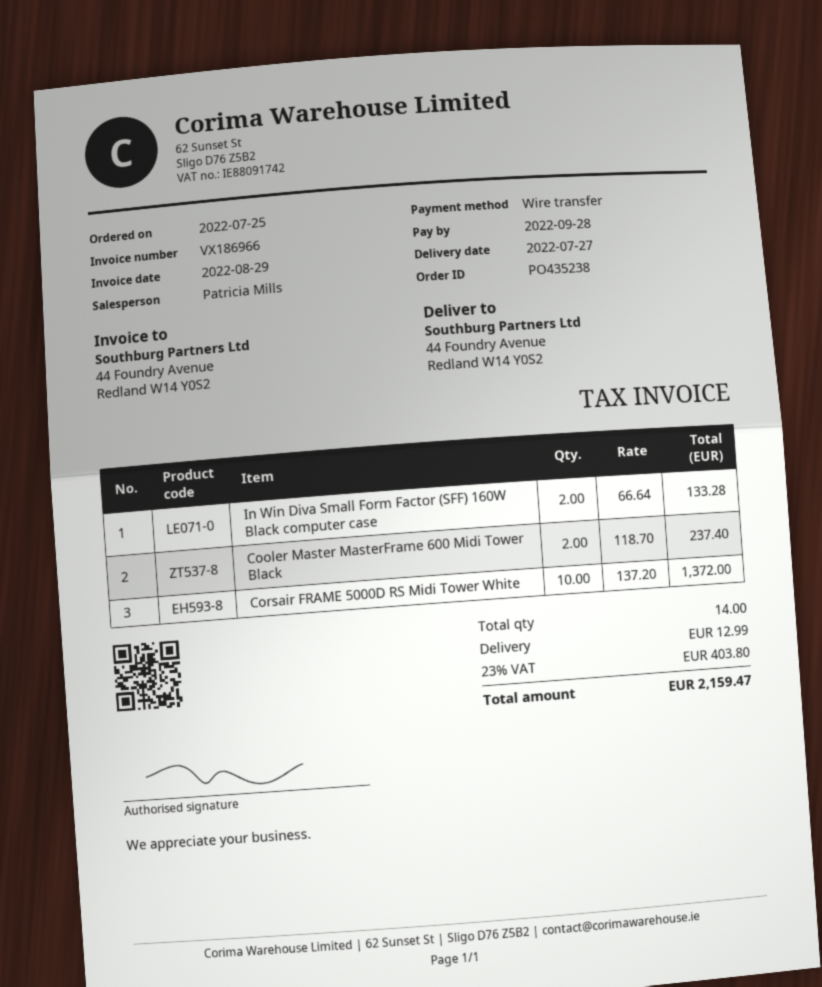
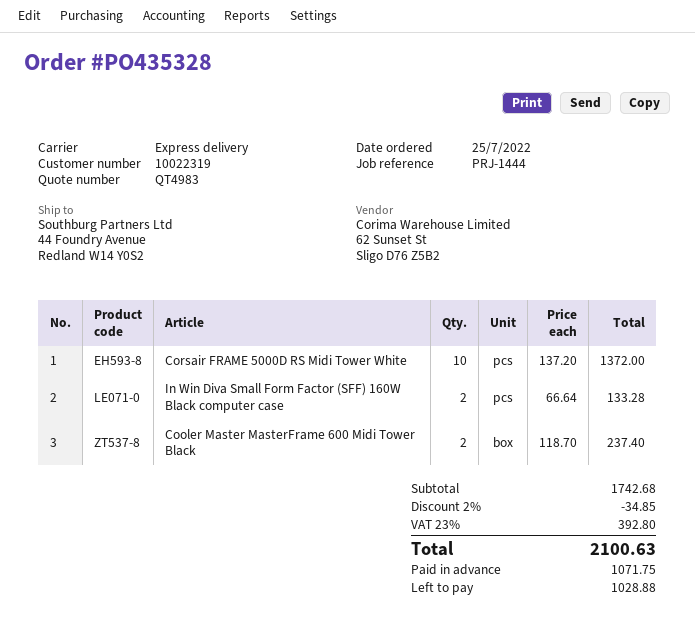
order number: PO435238 -> PO435328
discount: none -> 2% = 34.85
shipping: 12.99 -> none
tax: 23% = 403.80 -> 23% = 392.80
total: 2159.47 -> 2100.63

